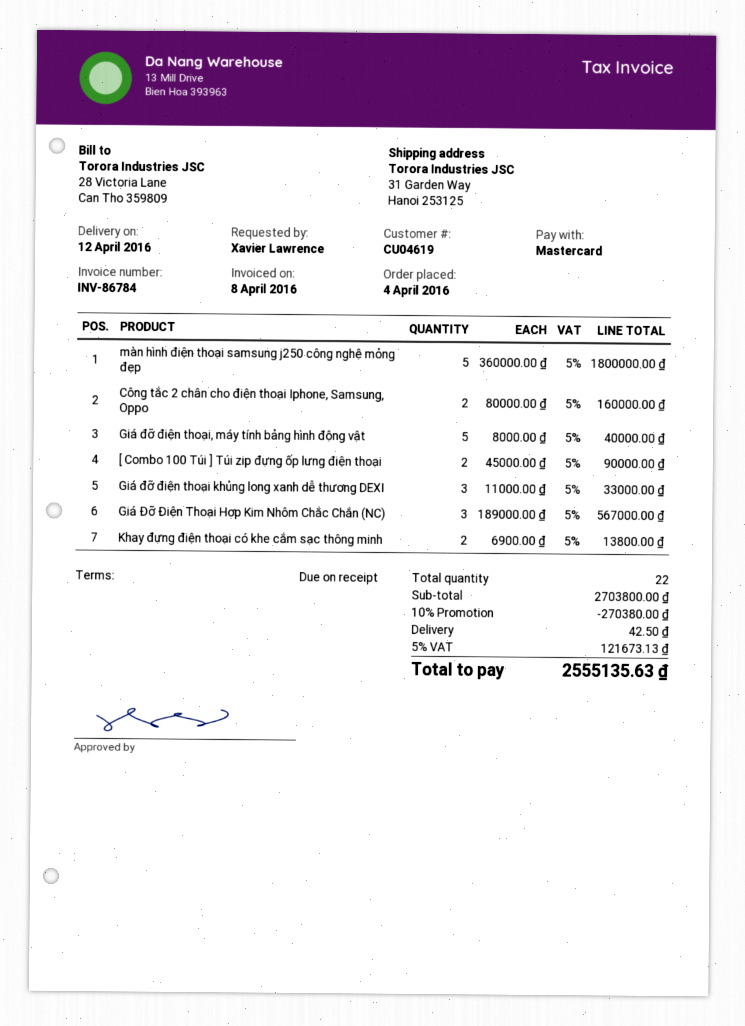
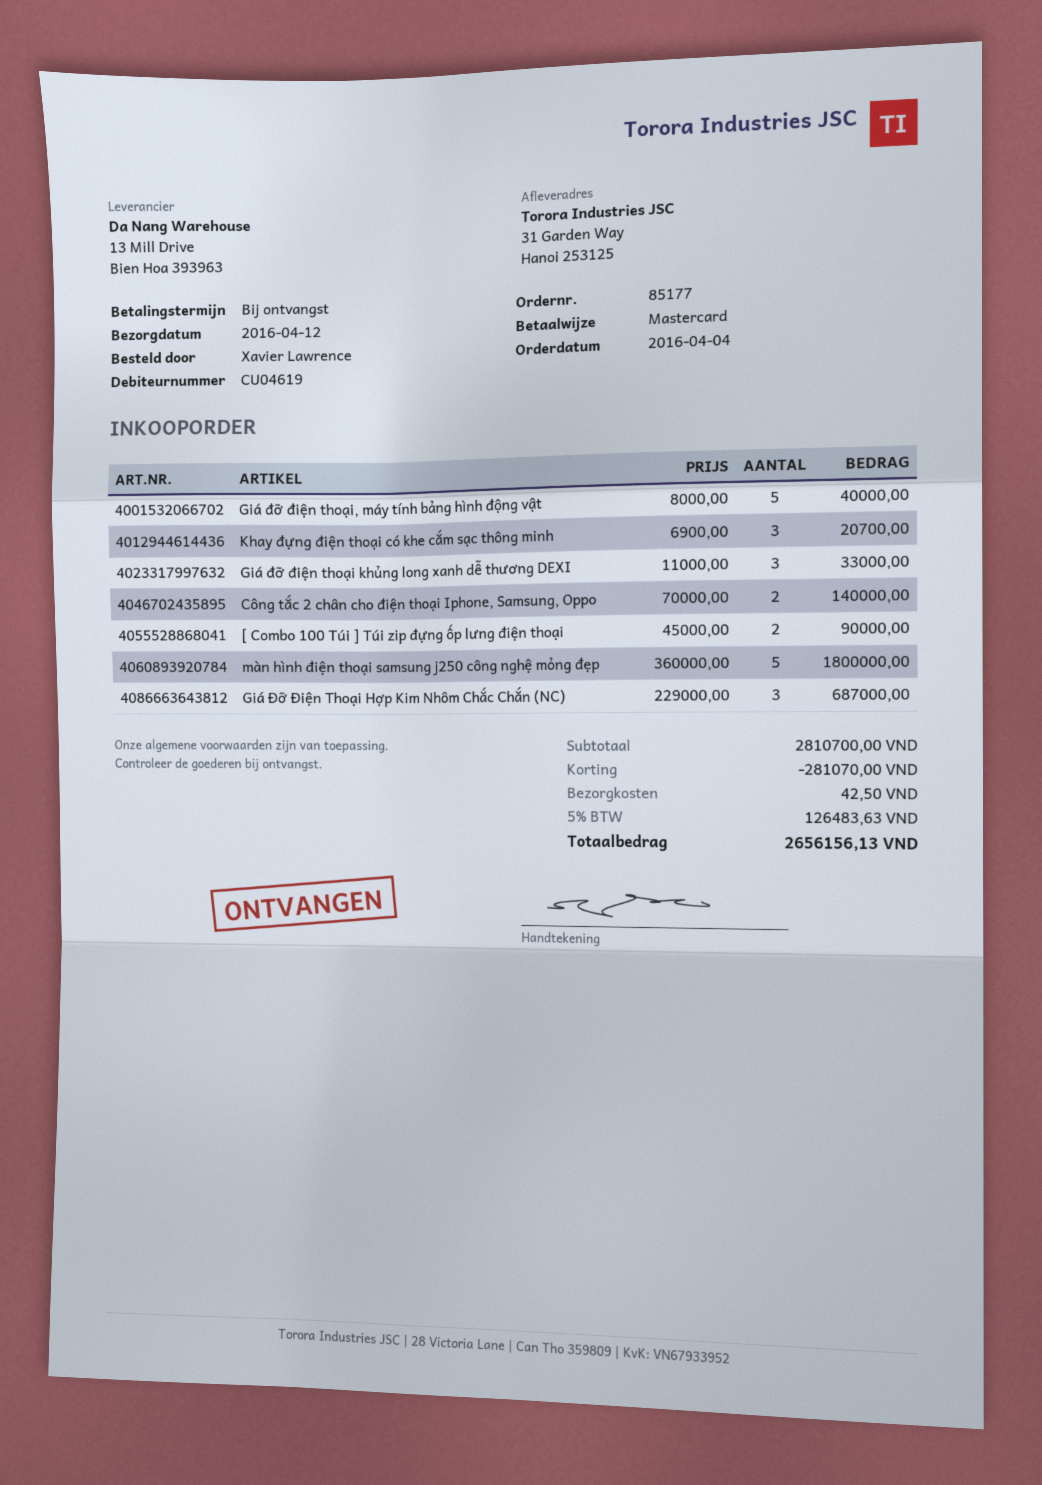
Công tắc 2 chân cho điện thoại Iphone, Samsung, Oppo: 2 x 80000.00 = 160000.00 -> 2 x 70000.00 = 140000.00
Giá Đỡ Điện Thoại Hợp Kim Nhôm Chắc Chắn (NC): 3 x 189000.00 = 567000.00 -> 3 x 229000.00 = 687000.00
Khay đựng điện thoại có khe cắm sạc thông minh: 2 x 6900.00 = 13800.00 -> 3 x 6900.00 = 20700.00
subtotal: 2703800.00 -> 2810700.00
discount: 270380.00 -> 281070.00
tax: 5% = 121673.13 -> 5% = 126483.63
total: 2555135.63 -> 2656156.13

